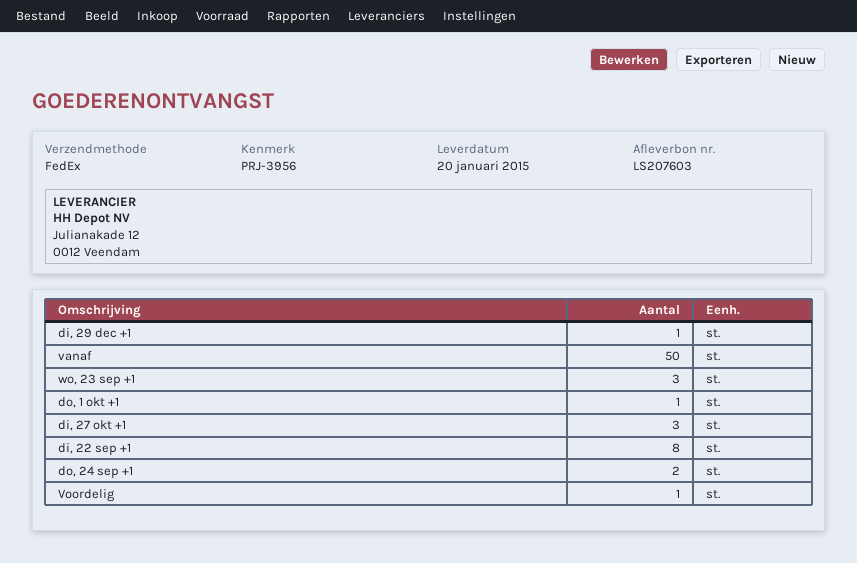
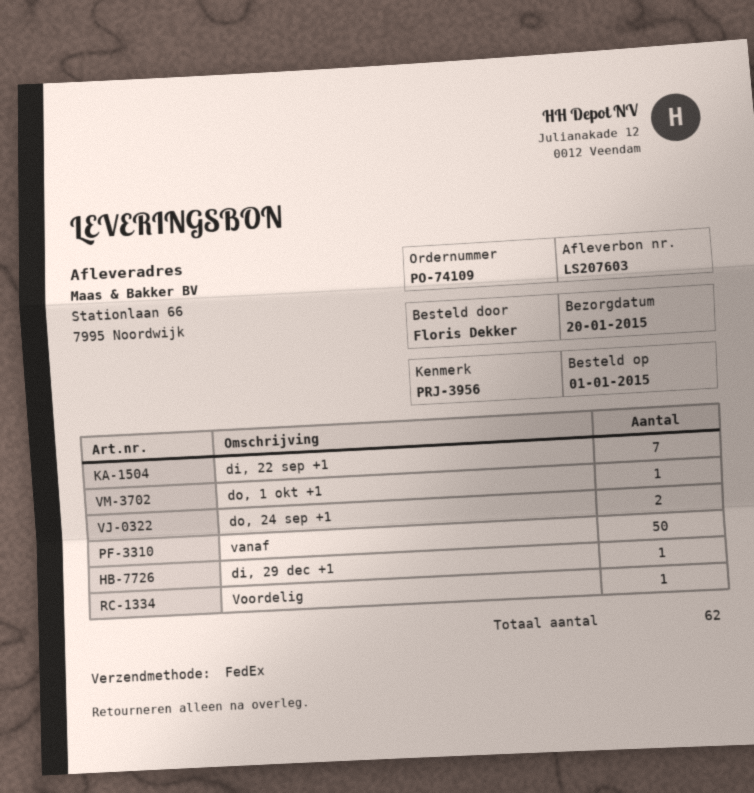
wo, 23 sep +1: 3 -> none
di, 27 okt +1: 3 -> none
di, 22 sep +1: 8 -> 7

